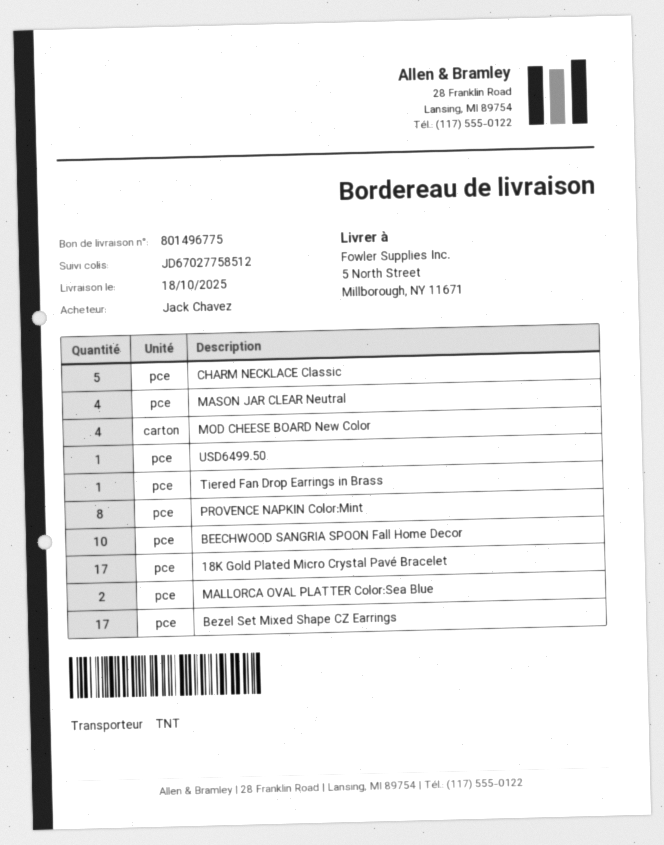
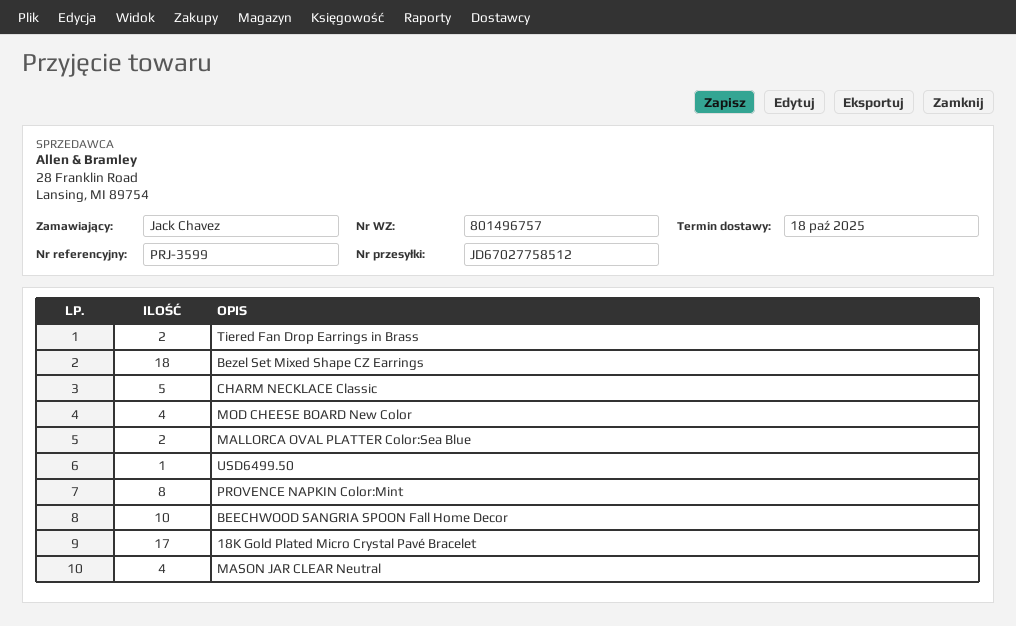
delivery note number: 801496775 -> 801496757
Tiered Fan Drop Earrings in Brass: 1 -> 2
Bezel Set Mixed Shape CZ Earrings: 17 -> 18

